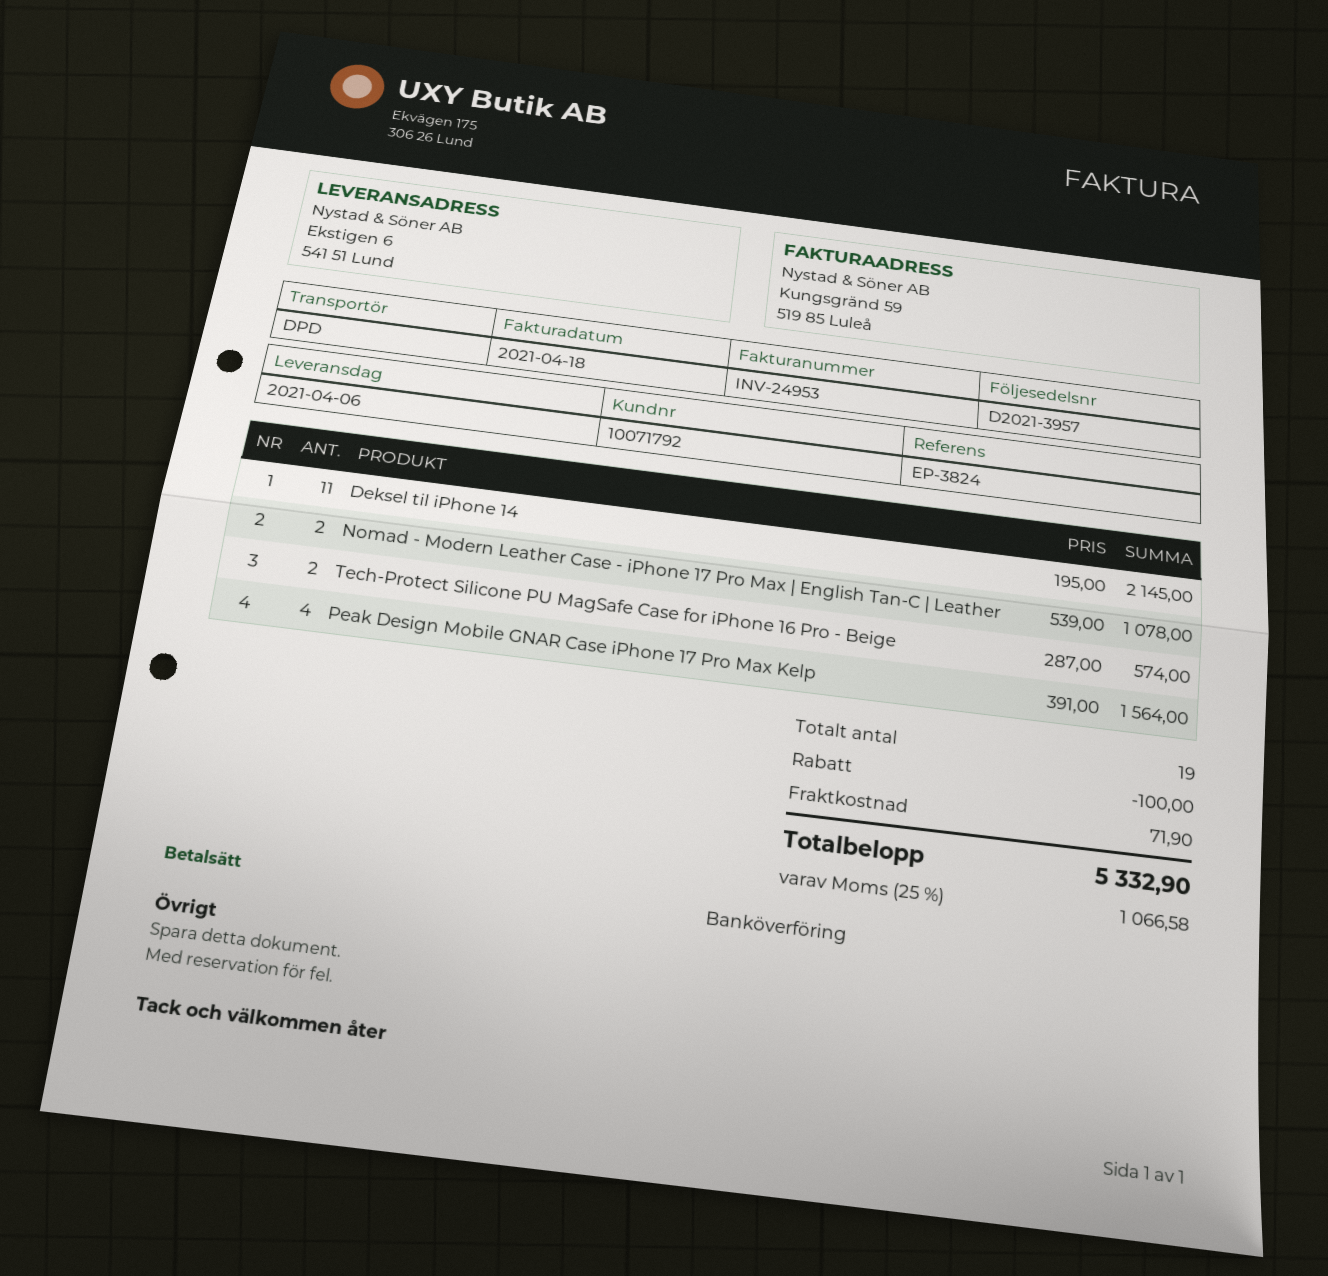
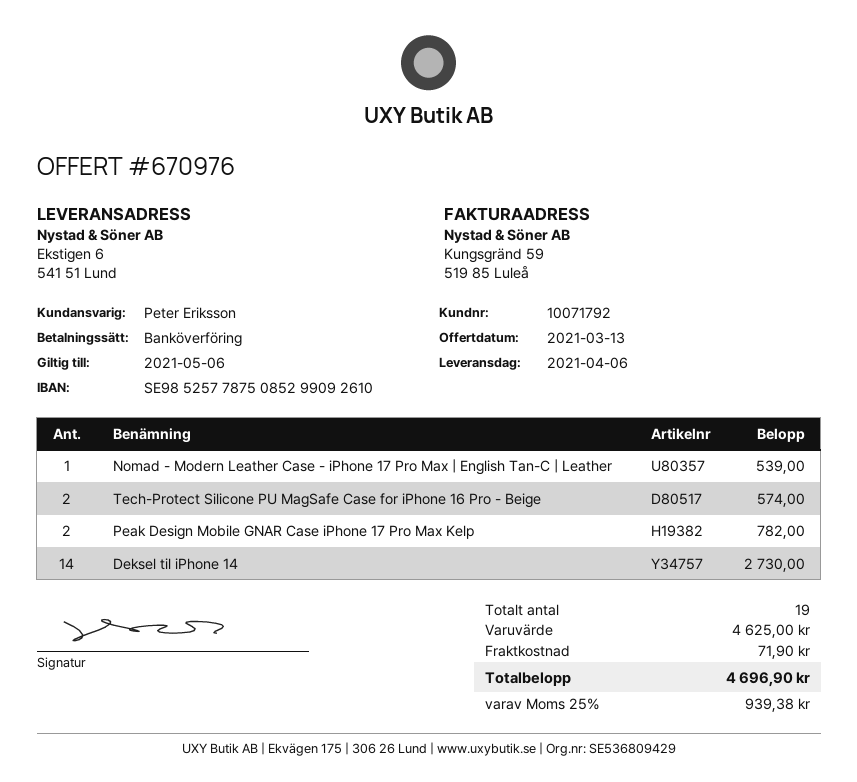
Deksel til iPhone 14: 11 for 2145.00 -> 14 for 2730.00
Nomad - Modern Leather Case - iPhone 17 Pro Max | English Tan-C | Leather: 2 for 1078.00 -> 1 for 539.00
Peak Design Mobile GNAR Case iPhone 17 Pro Max Kelp: 4 for 1564.00 -> 2 for 782.00
discount: 100.00 -> none
tax: 25% = 1066.58 -> 25% = 939.38
total: 5332.90 -> 4696.90

